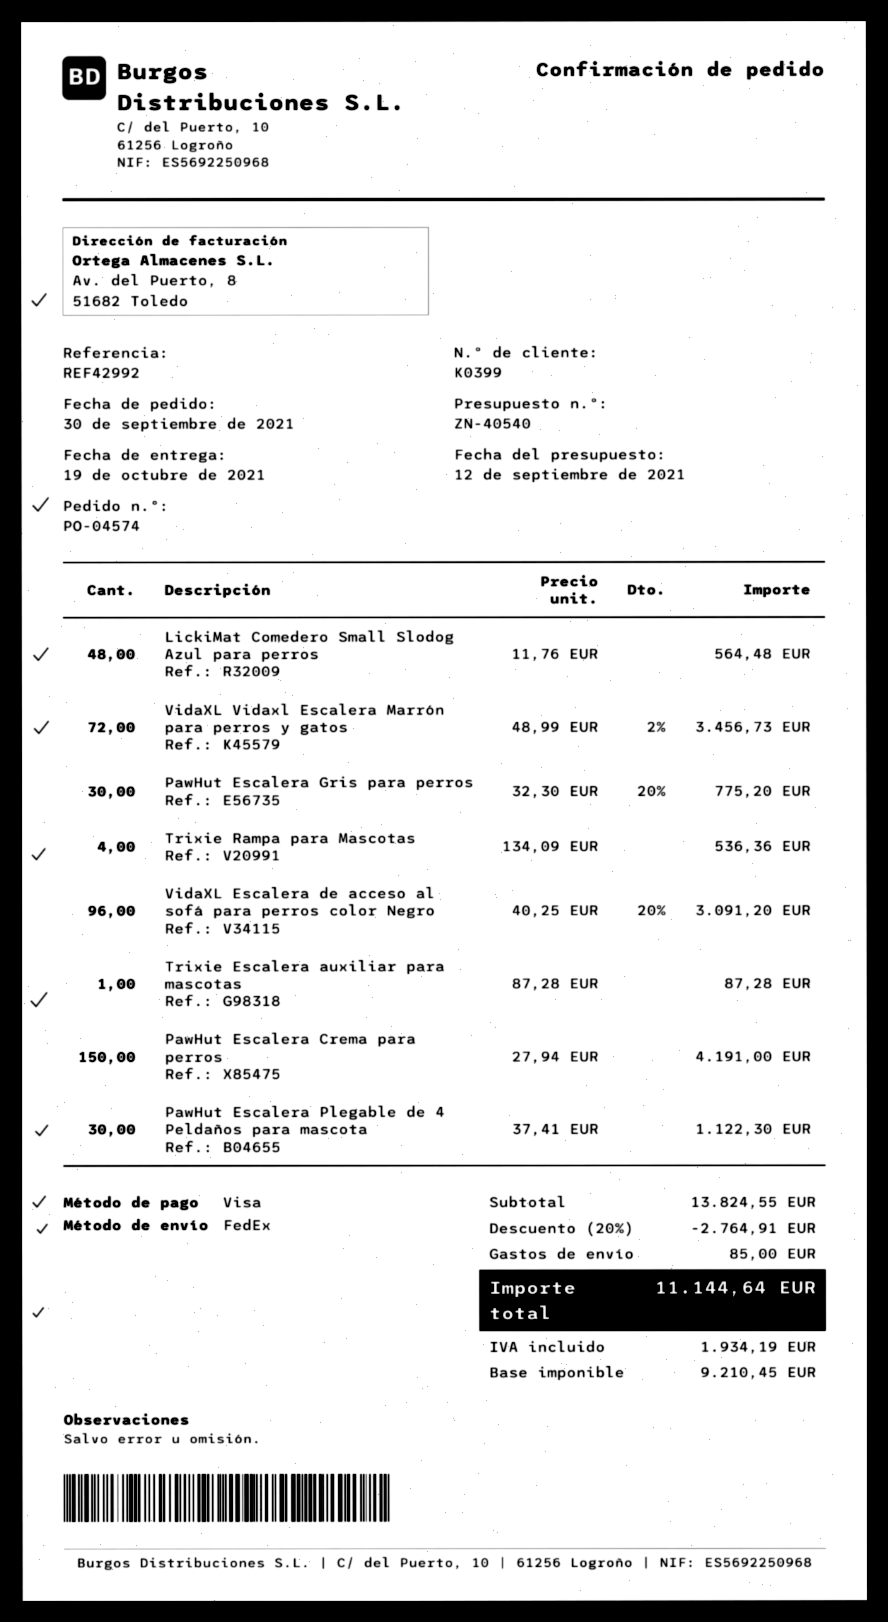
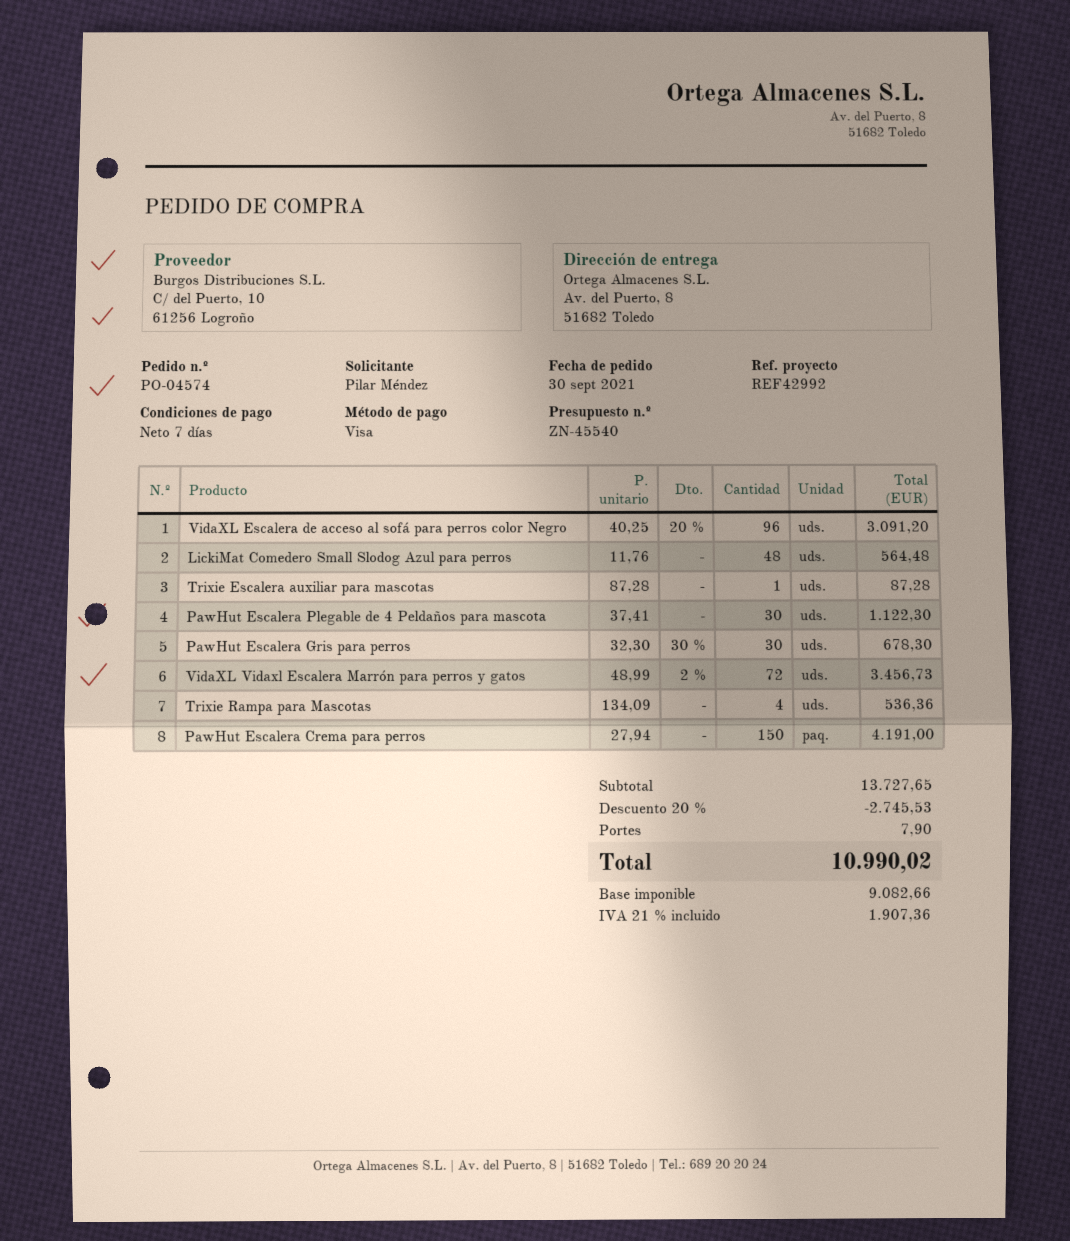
quote number: ZN-40540 -> ZN-45540
PawHut Escalera Gris para perros: 30 x 32.30 - 20% = 775.20 -> 30 x 32.30 - 30% = 678.30
subtotal: 13824.55 -> 13727.65
discount: 20% = 2764.91 -> 20% = 2745.53
shipping: 85.00 -> 7.90
net: 9210.45 -> 9082.66
tax: 1934.19 -> 1907.36
total: 11144.64 -> 10990.02

